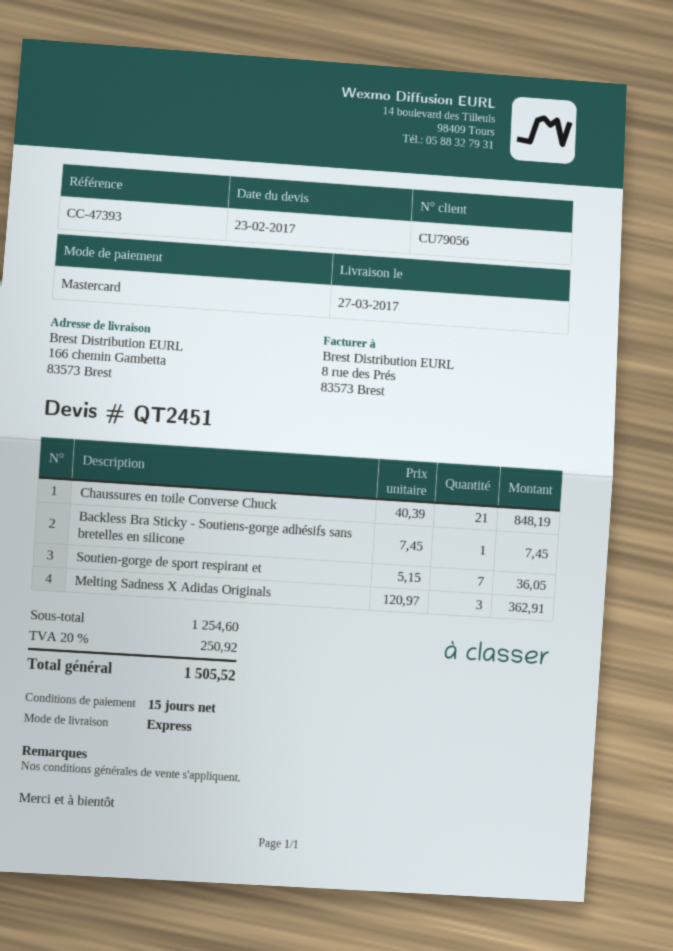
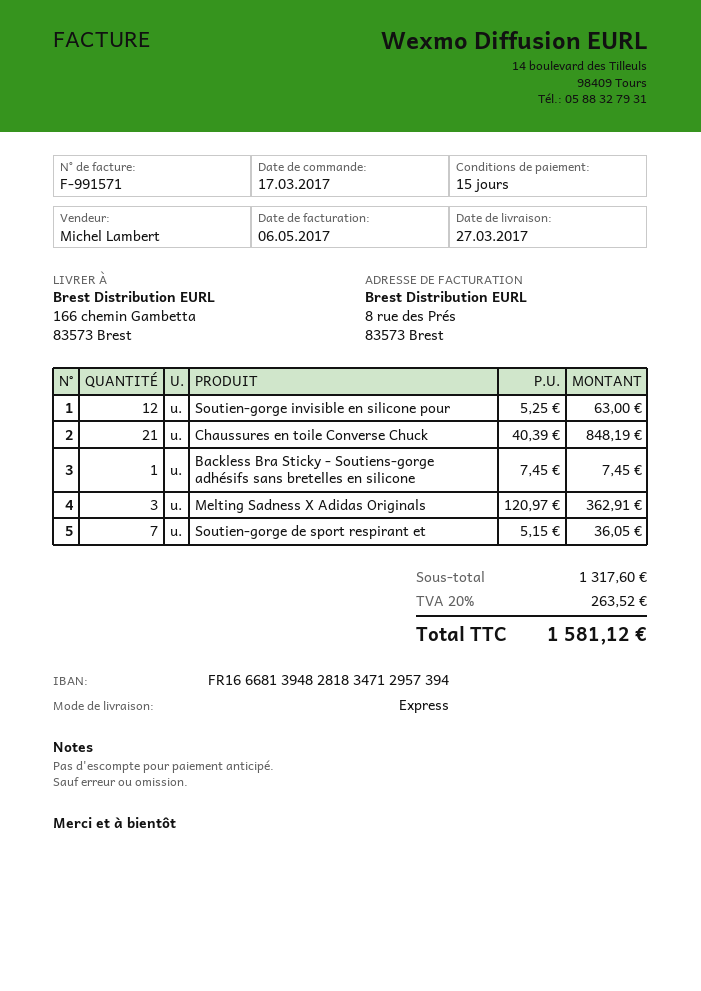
Soutien-gorge invisible en silicone pour: none -> 12 x 5.25 = 63.00
subtotal: 1254.60 -> 1317.60
tax: 20% = 250.92 -> 20% = 263.52
total: 1505.52 -> 1581.12

